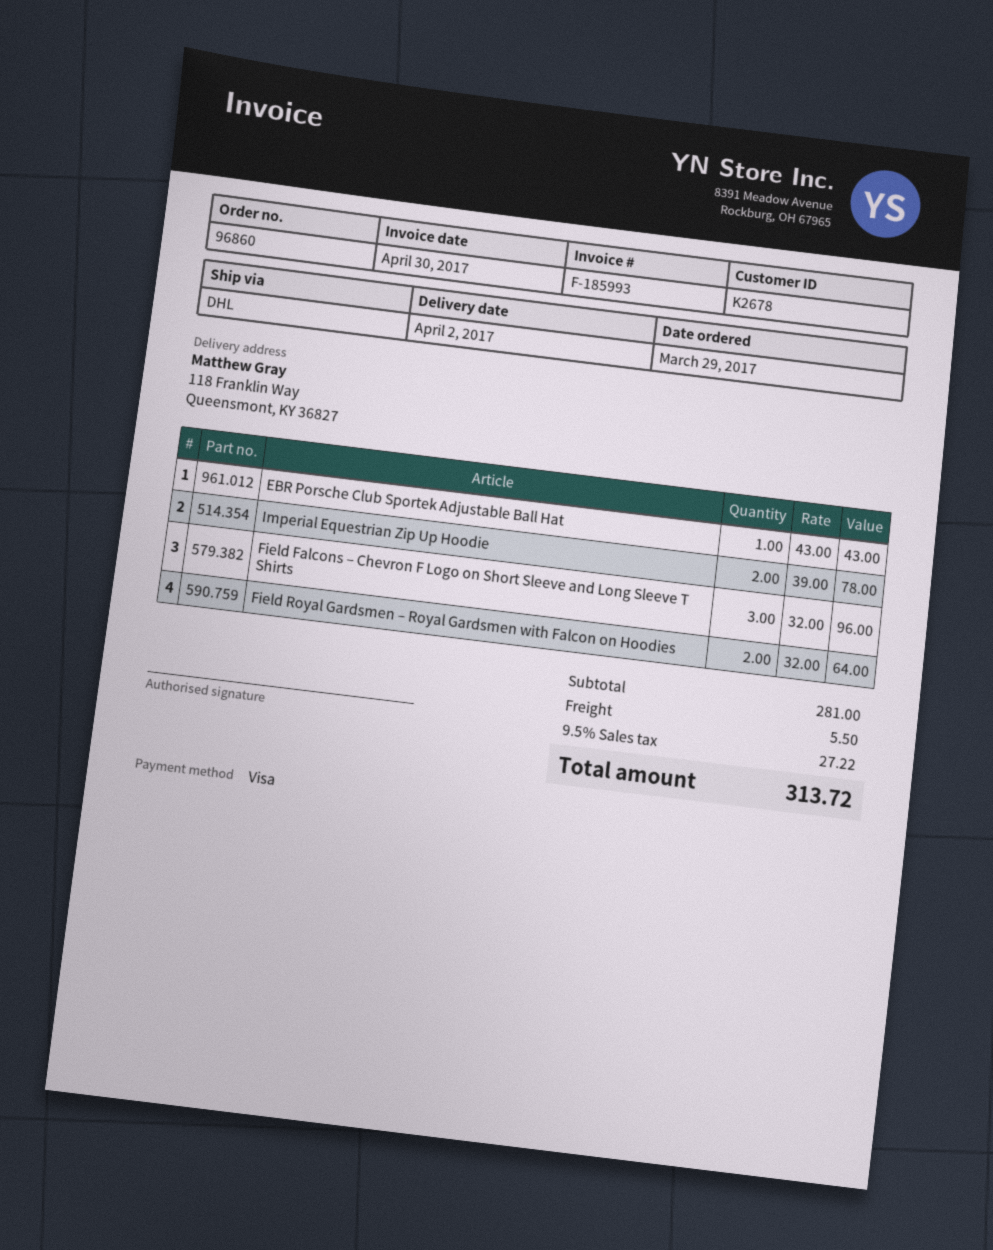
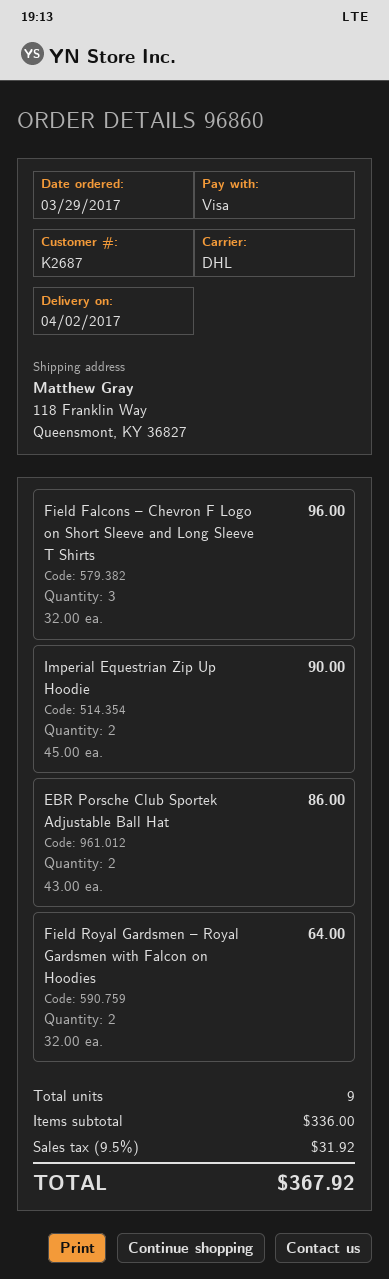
customer number: K2678 -> K2687
EBR Porsche Club Sportek Adjustable Ball Hat: 1 x 43.00 = 43.00 -> 2 x 43.00 = 86.00
Imperial Equestrian Zip Up Hoodie: 2 x 39.00 = 78.00 -> 2 x 45.00 = 90.00
subtotal: 281.00 -> 336.00
shipping: 5.50 -> none
tax: 9.5% = 27.22 -> 9.5% = 31.92
total: 313.72 -> 367.92

